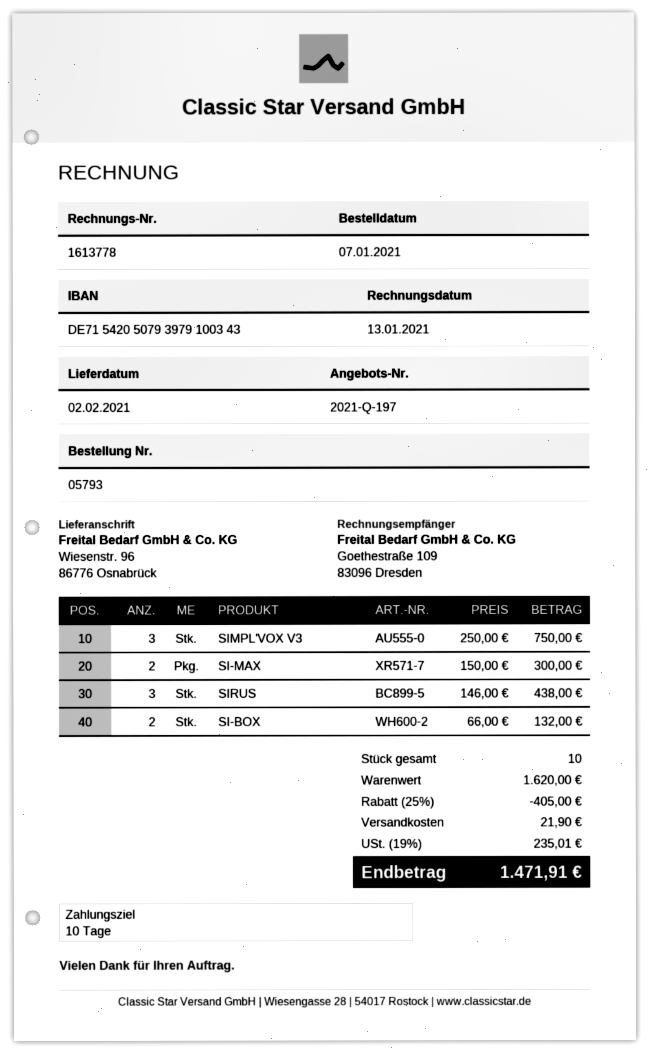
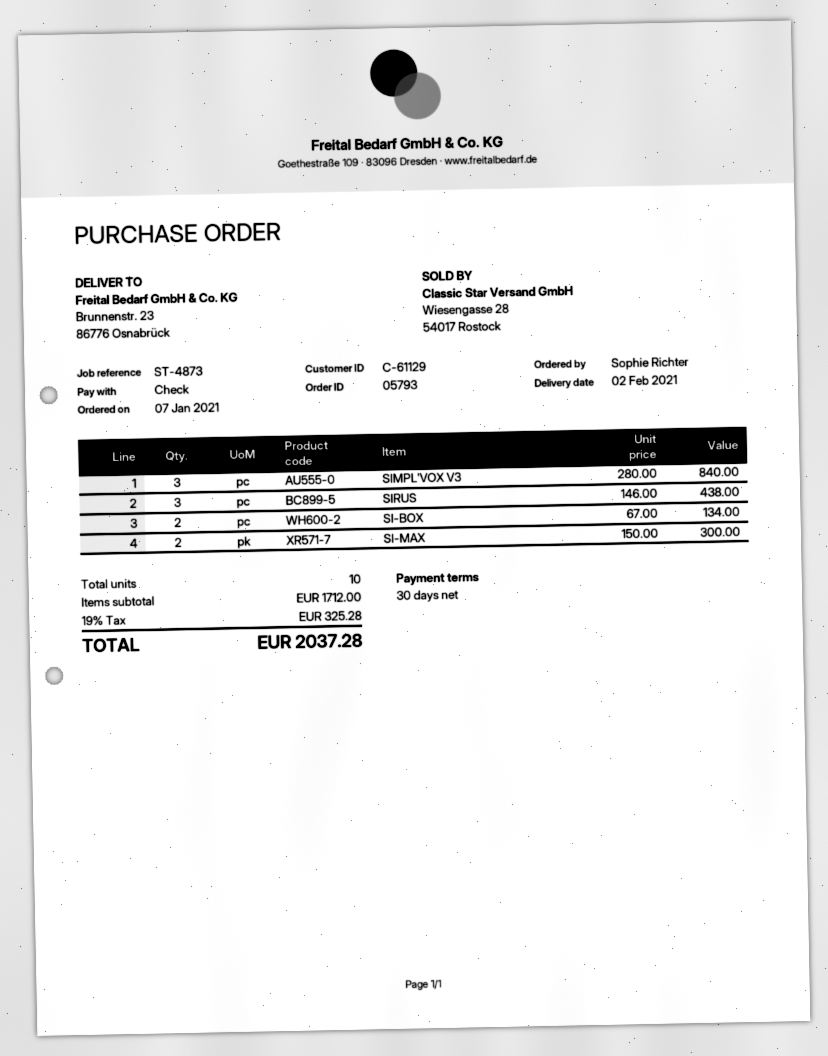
payment terms: 10 days -> 30 days
ship to: Wiesenstr. 96, 86776 Osnabrück -> Brunnenstr. 23, 86776 Osnabrück
SIMPL'VOX V3: 3 x 250.00 = 750.00 -> 3 x 280.00 = 840.00
SI-BOX: 2 x 66.00 = 132.00 -> 2 x 67.00 = 134.00
subtotal: 1620.00 -> 1712.00
discount: 25% = 405.00 -> none
shipping: 21.90 -> none
tax: 19% = 235.01 -> 19% = 325.28
total: 1471.91 -> 2037.28

